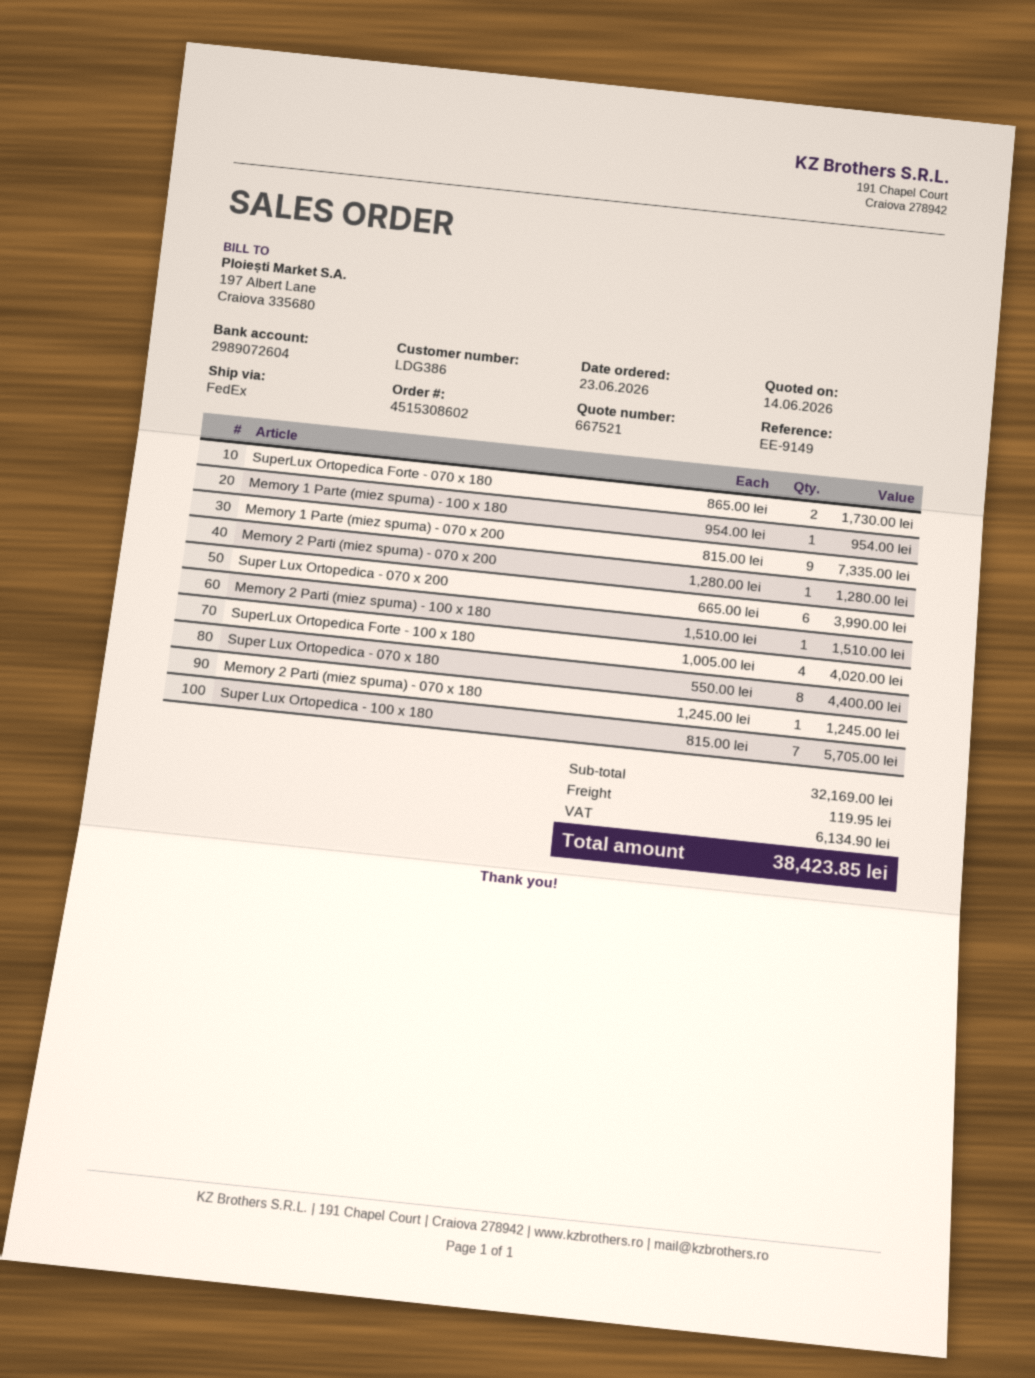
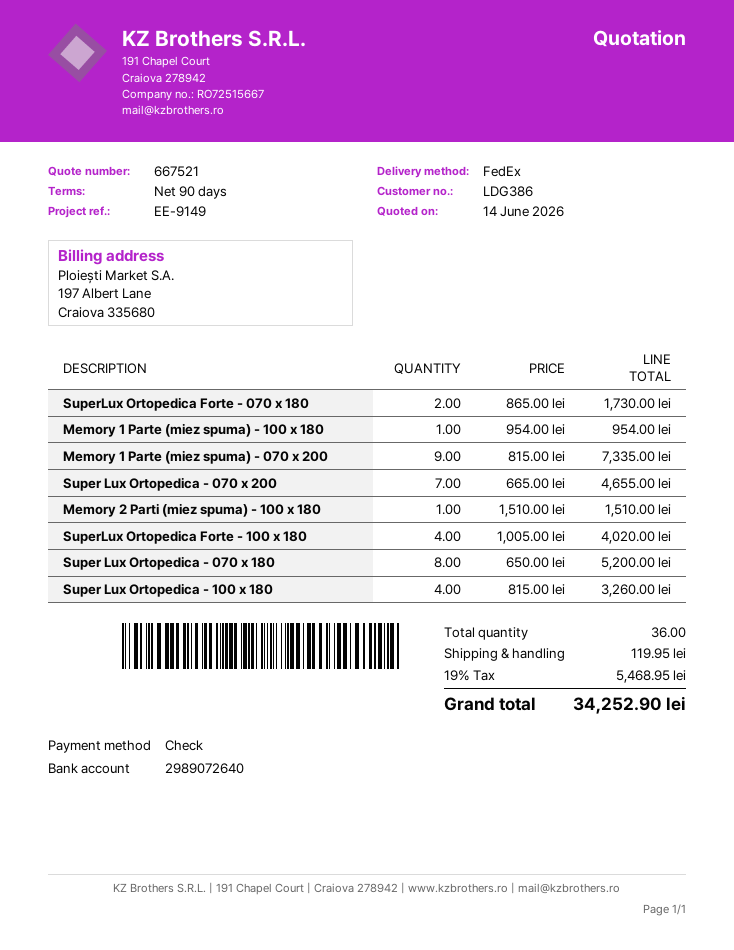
bank account: 2989072604 -> 2989072640
Memory 2 Parti (miez spuma) - 070 x 200: 1 x 1280.00 = 1280.00 -> none
Super Lux Ortopedica - 070 x 200: 6 x 665.00 = 3990.00 -> 7 x 665.00 = 4655.00
Super Lux Ortopedica - 070 x 180: 8 x 550.00 = 4400.00 -> 8 x 650.00 = 5200.00
Memory 2 Parti (miez spuma) - 070 x 180: 1 x 1245.00 = 1245.00 -> none
Super Lux Ortopedica - 100 x 180: 7 x 815.00 = 5705.00 -> 4 x 815.00 = 3260.00
tax: 6134.90 -> 5468.95
total: 38423.85 -> 34252.90

